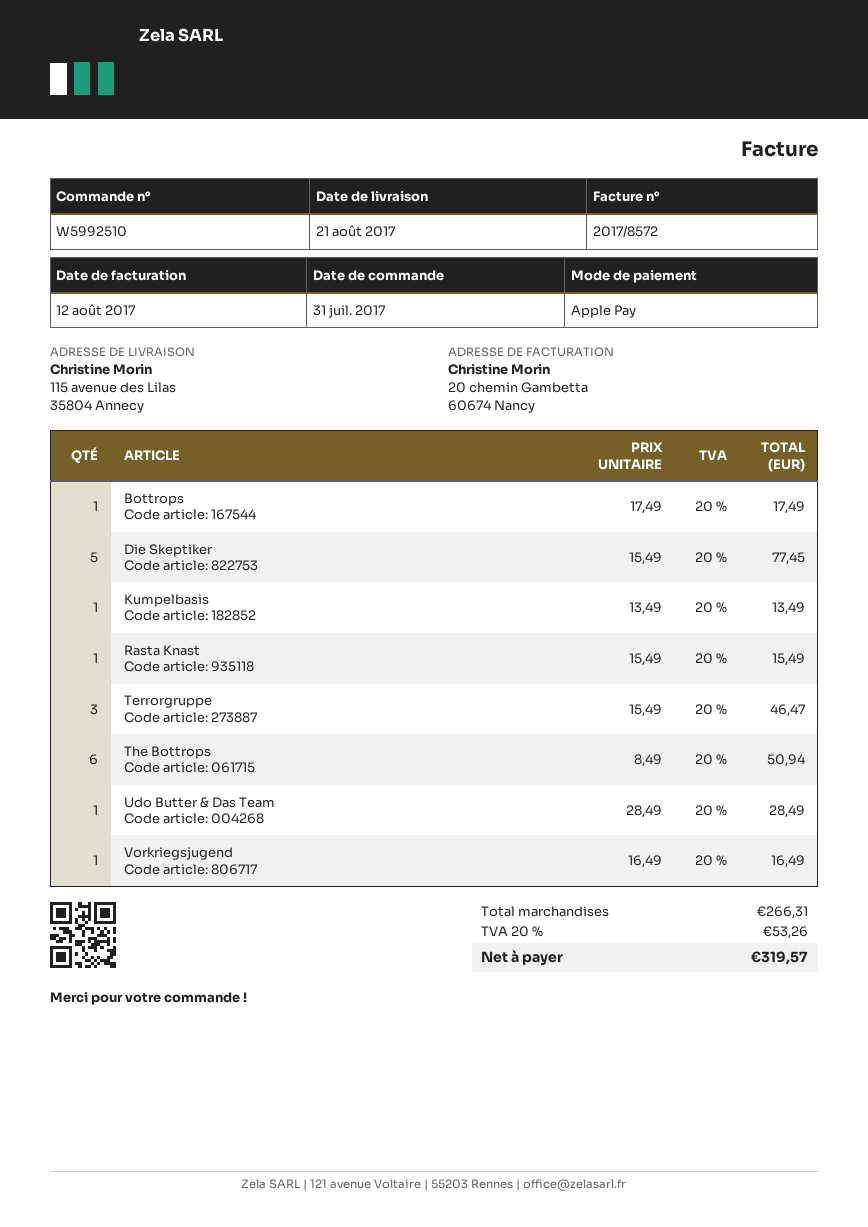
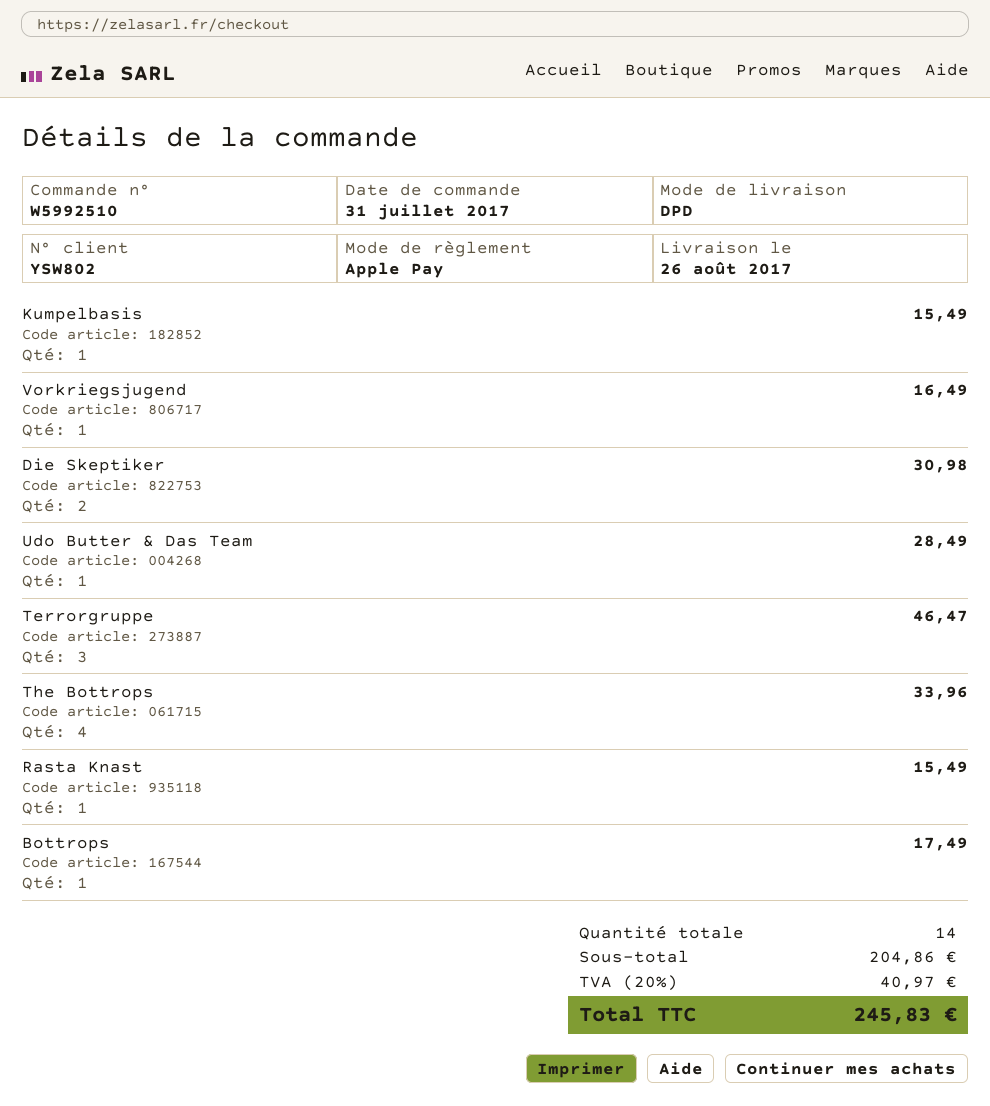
delivery date: 2017-08-21 -> 2017-08-26
Die Skeptiker: 5 for 77.45 -> 2 for 30.98
Kumpelbasis: 1 for 13.49 -> 1 for 15.49
The Bottrops: 6 for 50.94 -> 4 for 33.96
subtotal: 266.31 -> 204.86
tax: 20% = 53.26 -> 20% = 40.97
total: 319.57 -> 245.83

